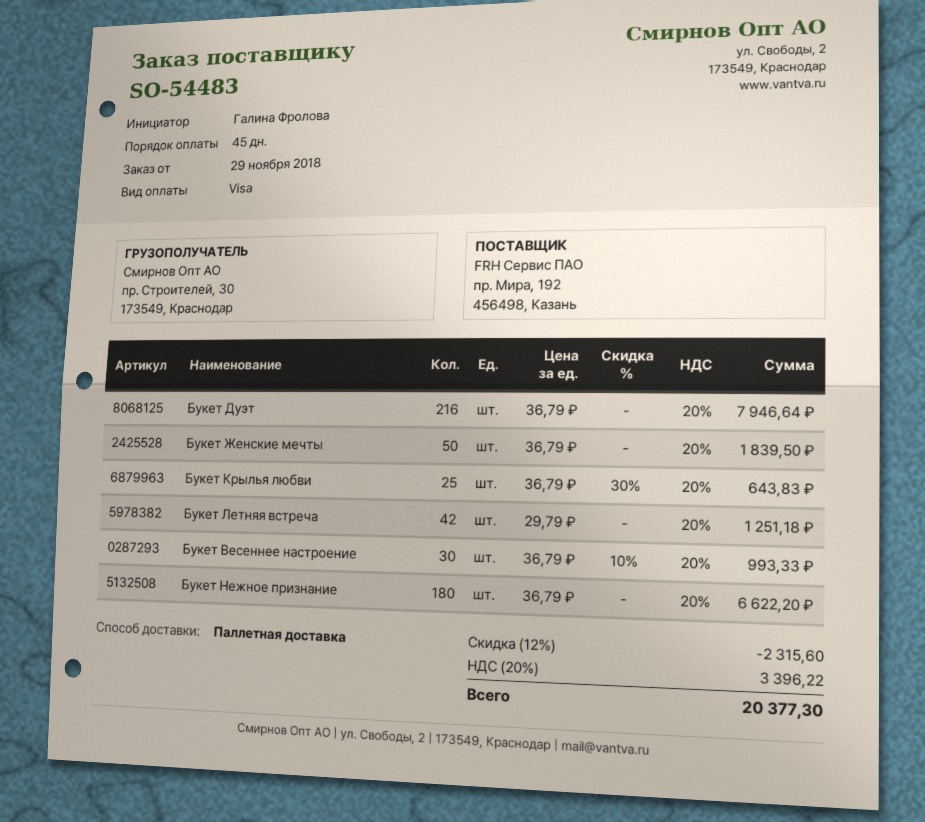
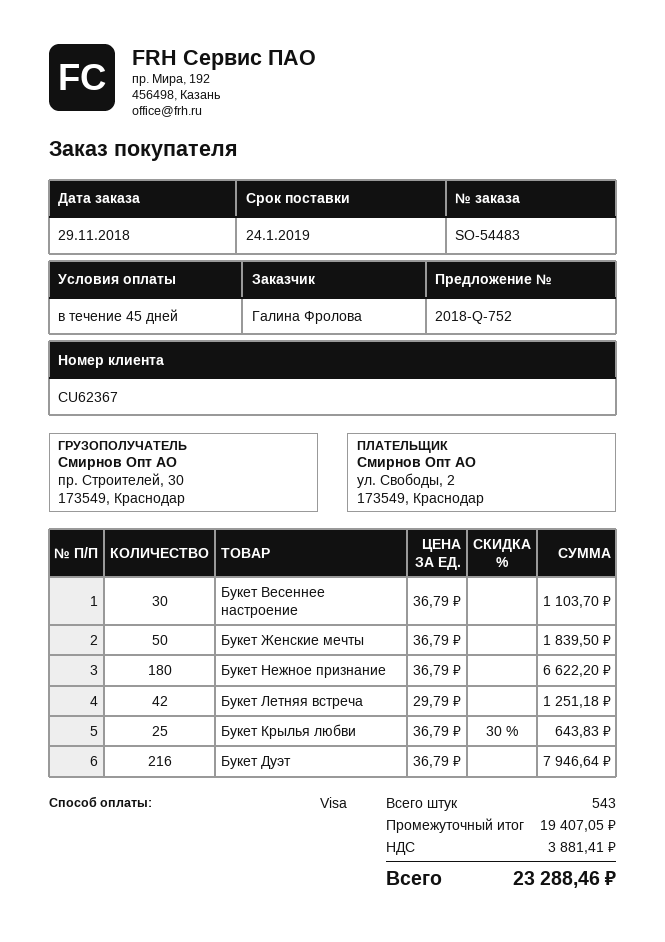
Букет Весеннее настроение: 30 x 36.79 - 10% = 993.33 -> 30 x 36.79 = 1103.70
discount: 12% = 2315.60 -> none
tax: 3396.22 -> 3881.41
total: 20377.30 -> 23288.46

